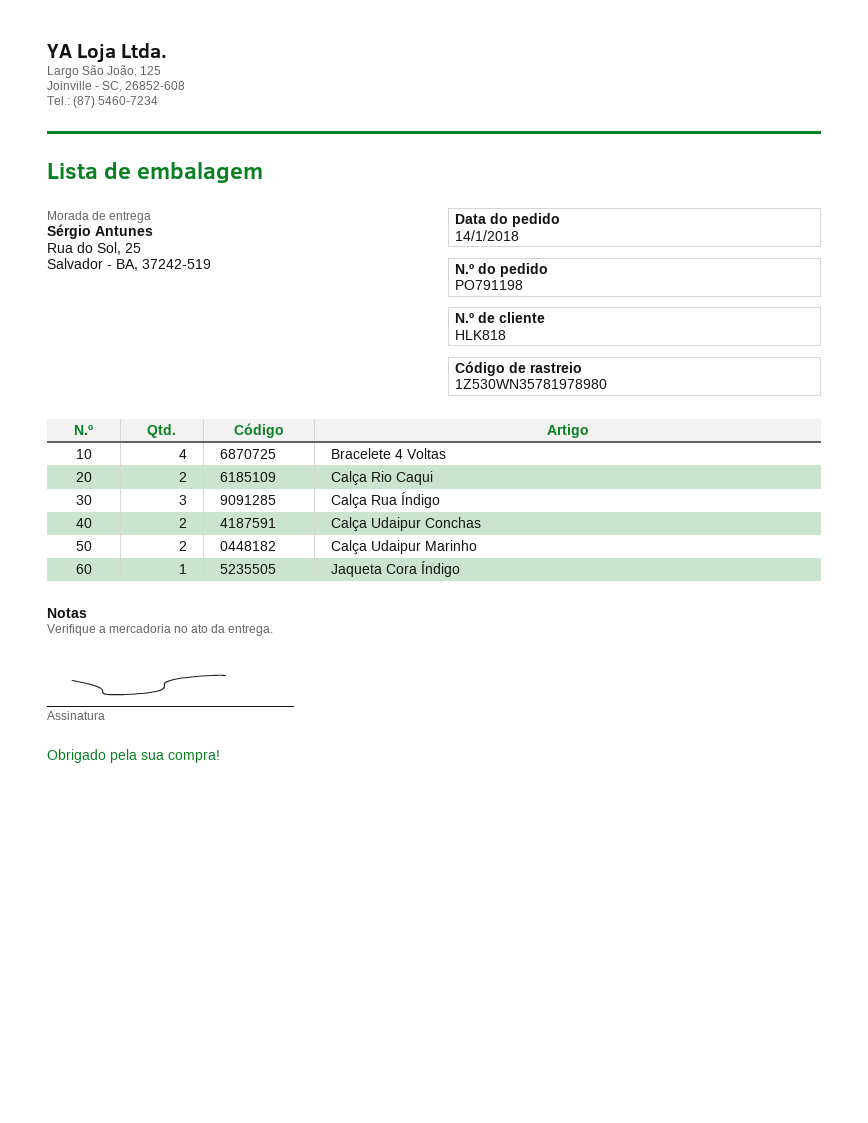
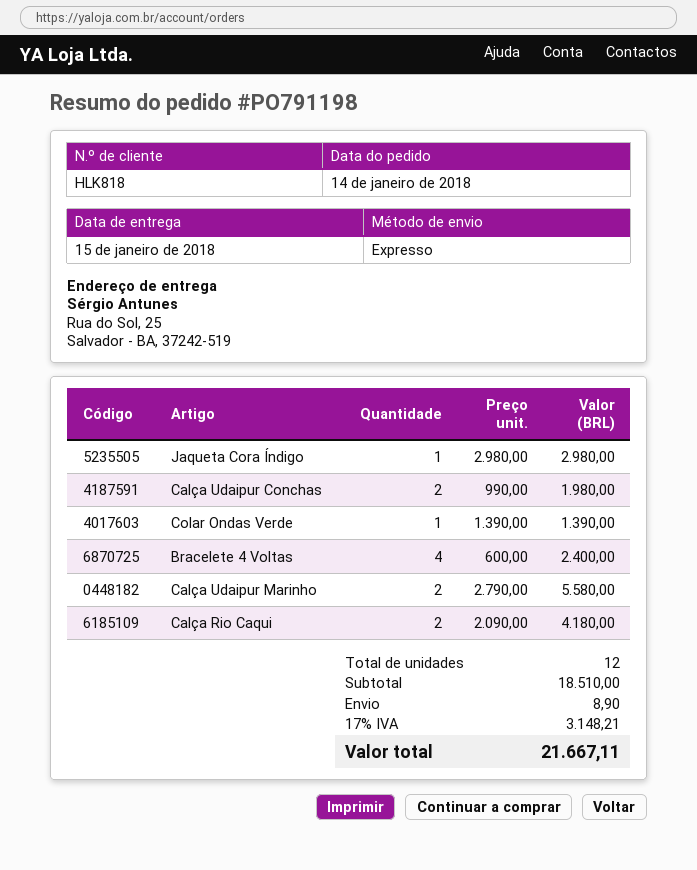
Calça Rua Índigo: 3 -> none
Colar Ondas Verde: none -> 1

